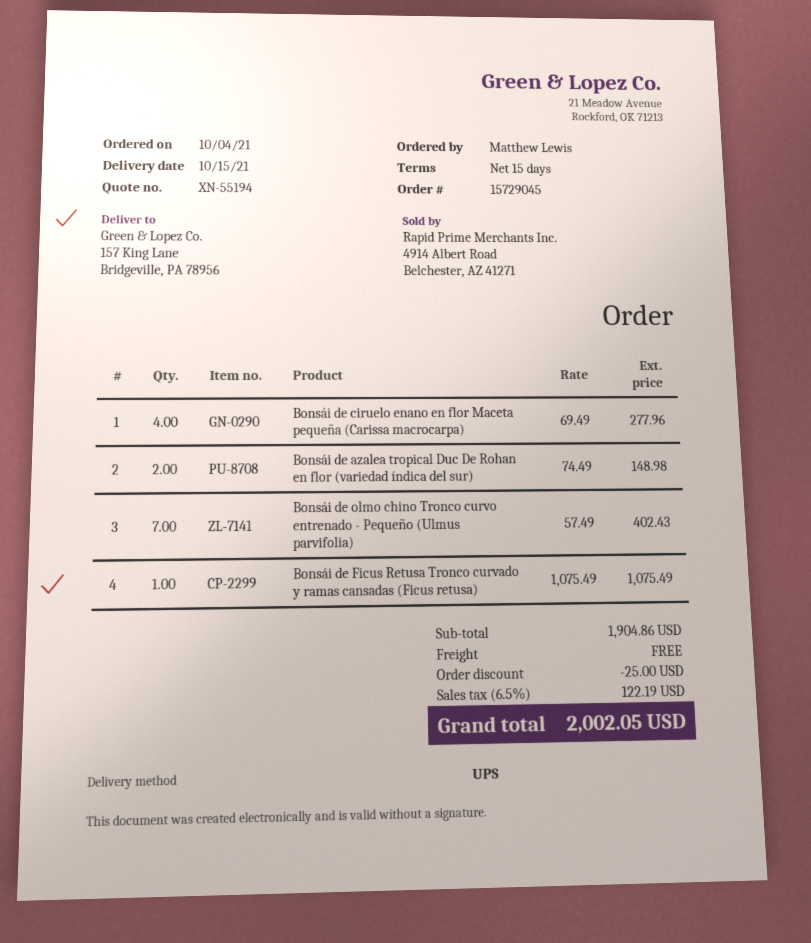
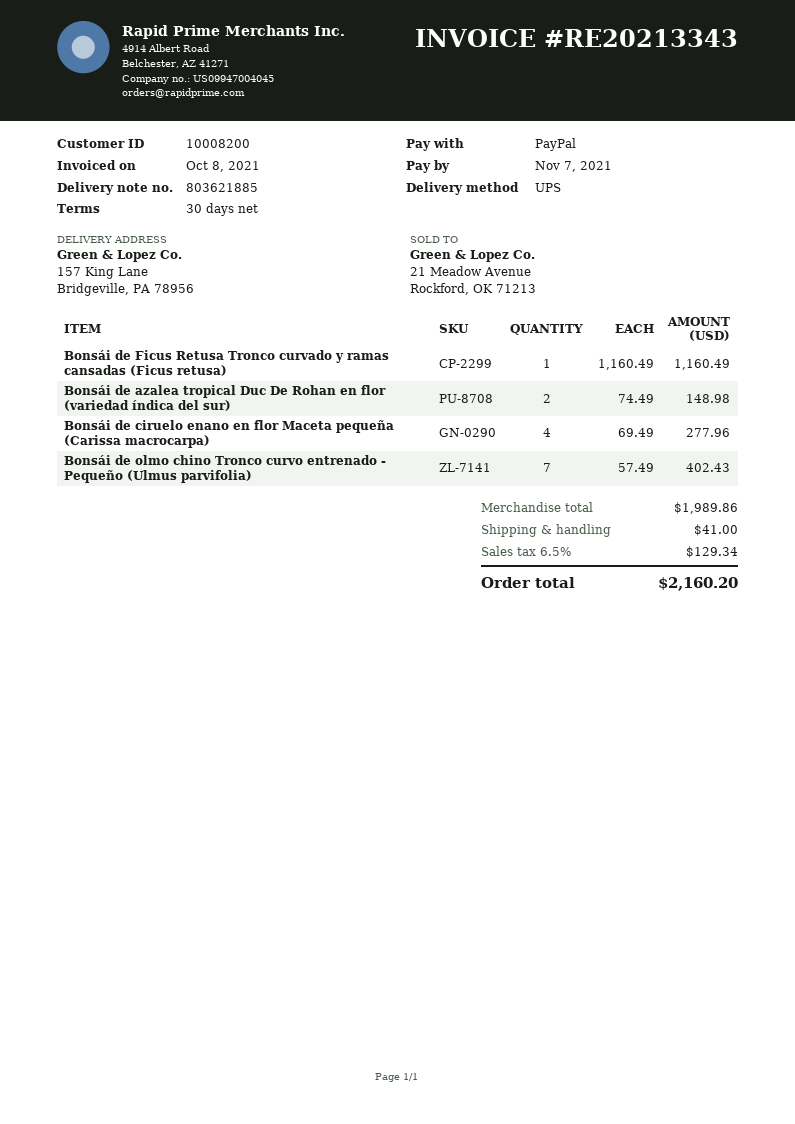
payment terms: 15 days -> 30 days
Bonsái de Ficus Retusa Tronco curvado y ramas cansadas (Ficus retusa): 1 x 1075.49 = 1075.49 -> 1 x 1160.49 = 1160.49
subtotal: 1904.86 -> 1989.86
discount: 25.00 -> none
shipping: 0.00 -> 41.00
tax: 6.5% = 122.19 -> 6.5% = 129.34
total: 2002.05 -> 2160.20

